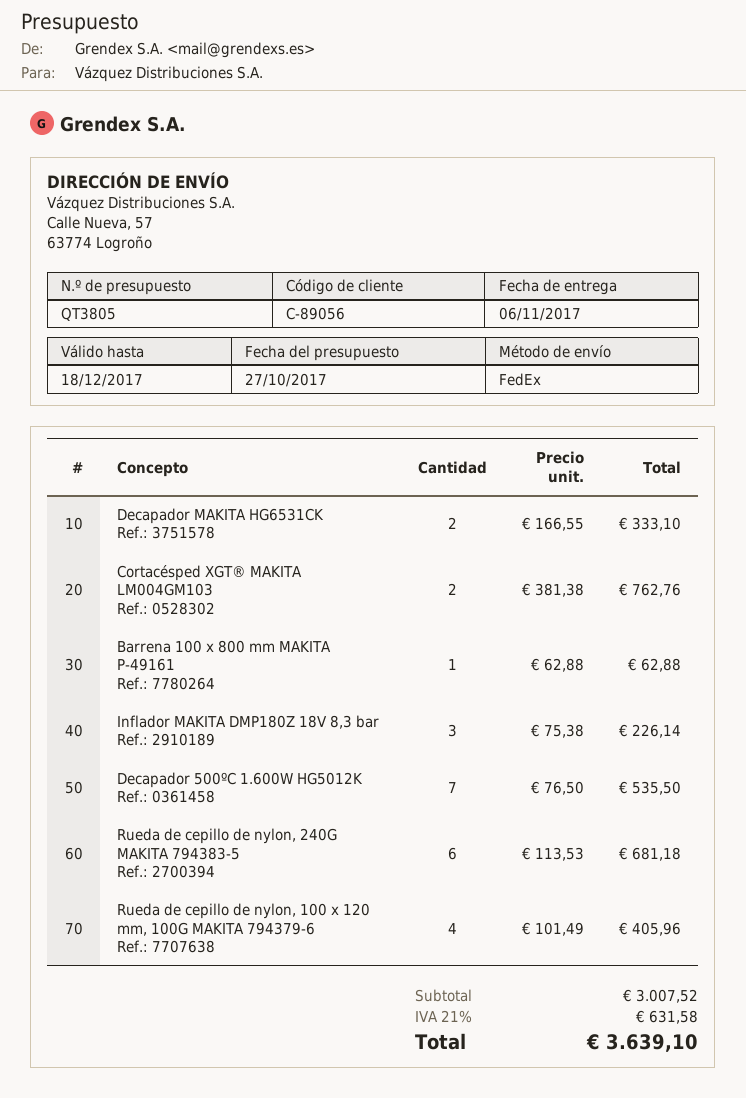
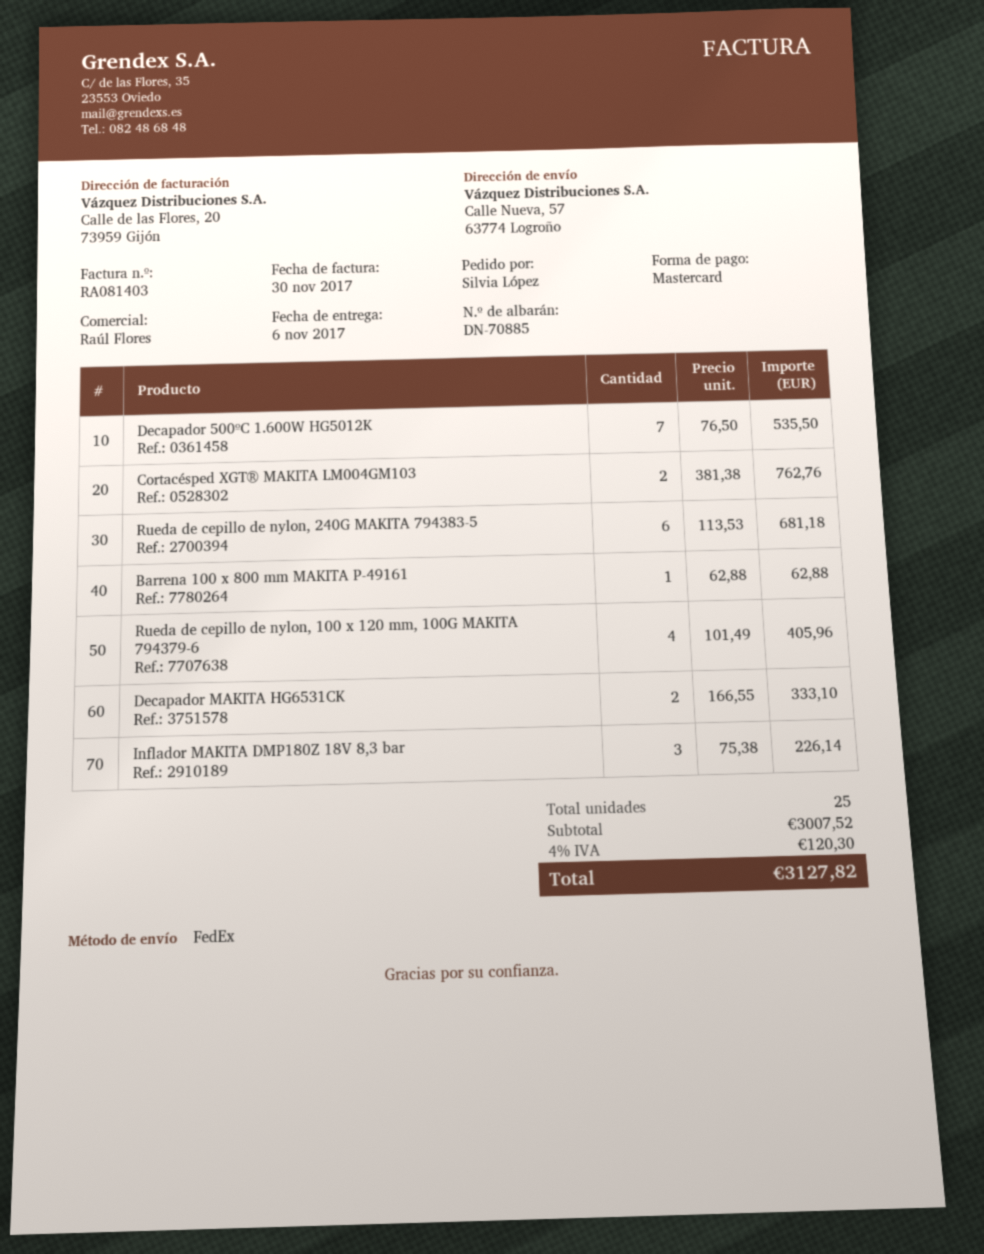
tax: 21% = 631.58 -> 4% = 120.30
total: 3639.10 -> 3127.82

